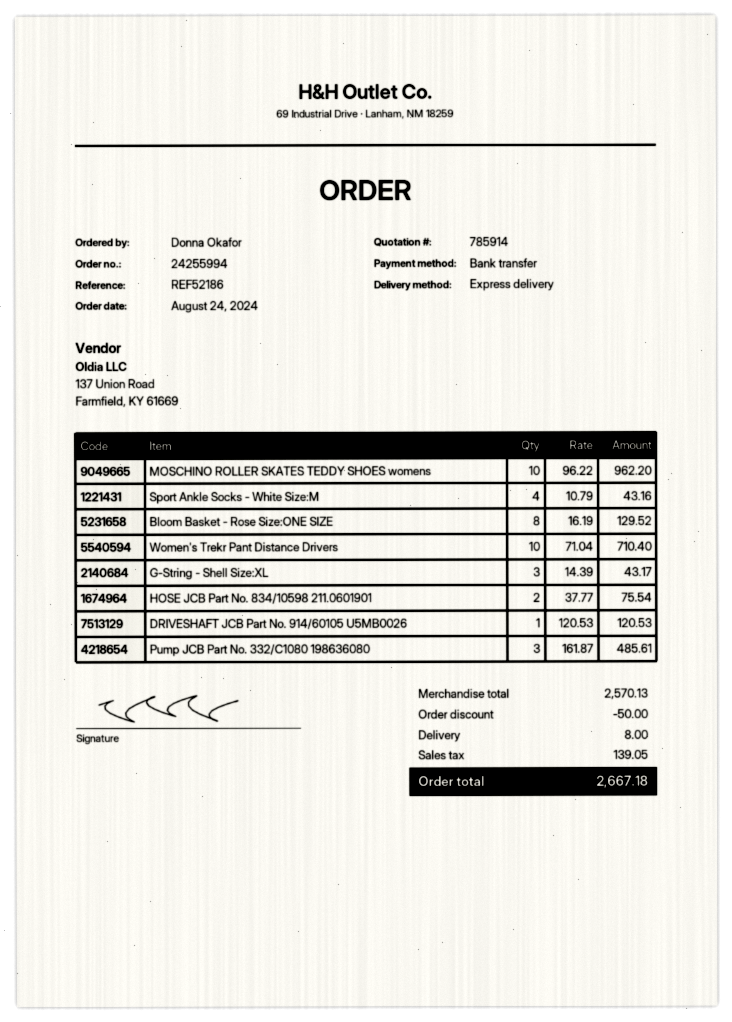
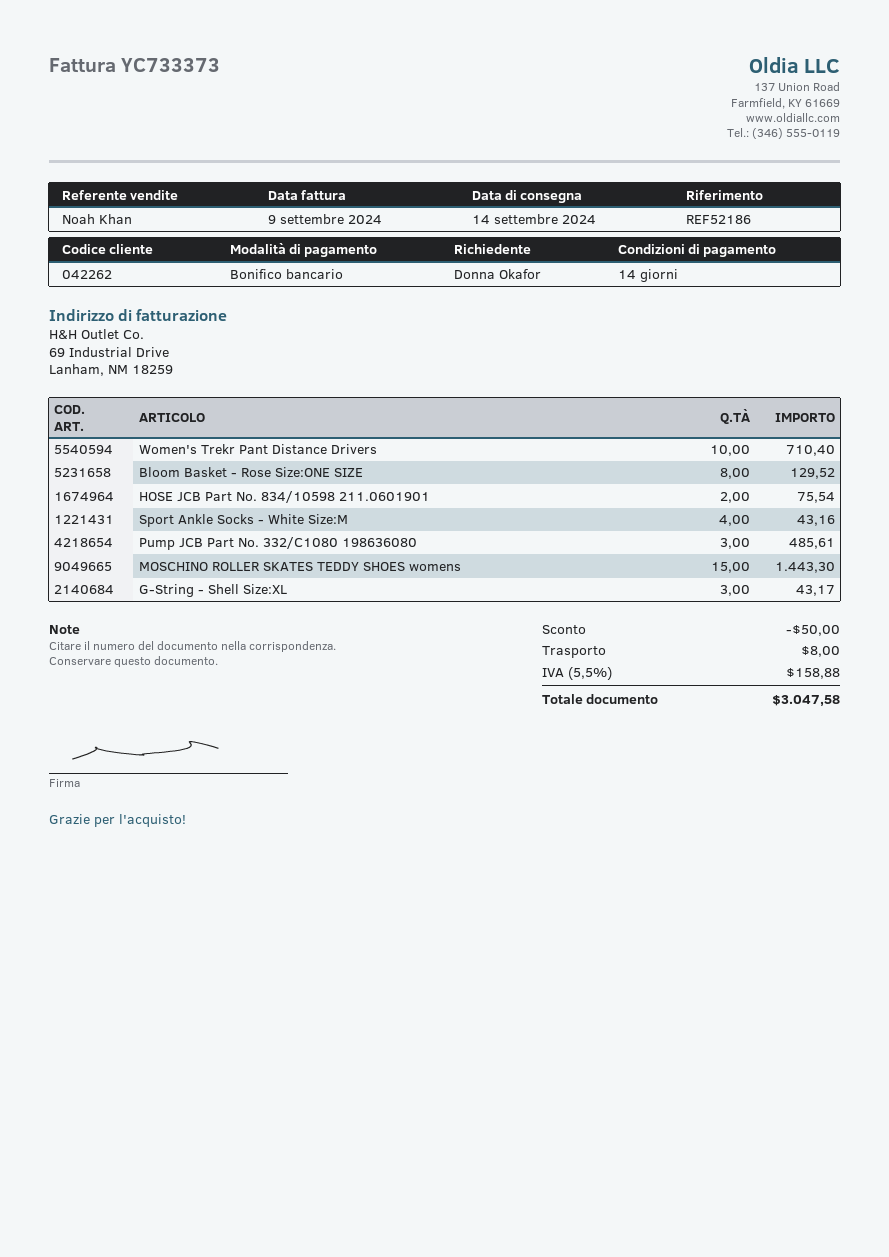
MOSCHINO ROLLER SKATES TEDDY SHOES womens: 10 for 962.20 -> 15 for 1443.30
DRIVESHAFT JCB Part No. 914/60105 U5MB0026: 1 for 120.53 -> none
tax: 139.05 -> 158.88
total: 2667.18 -> 3047.58

